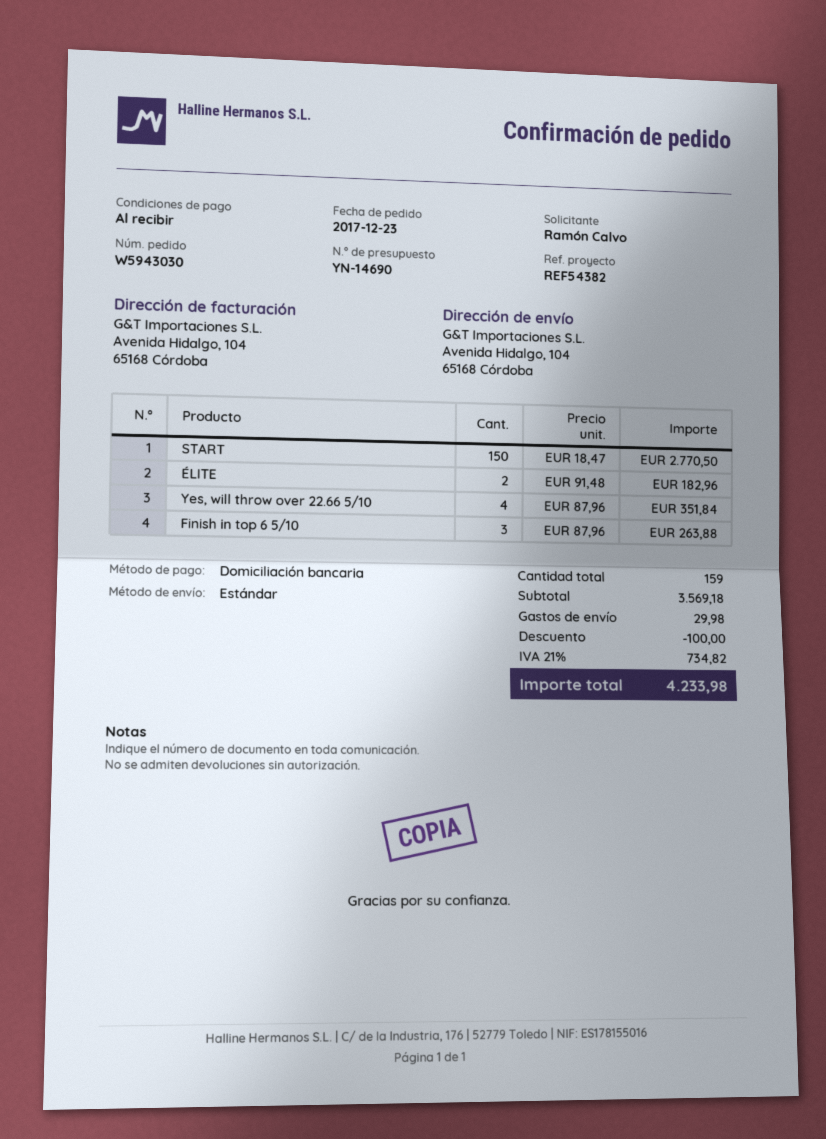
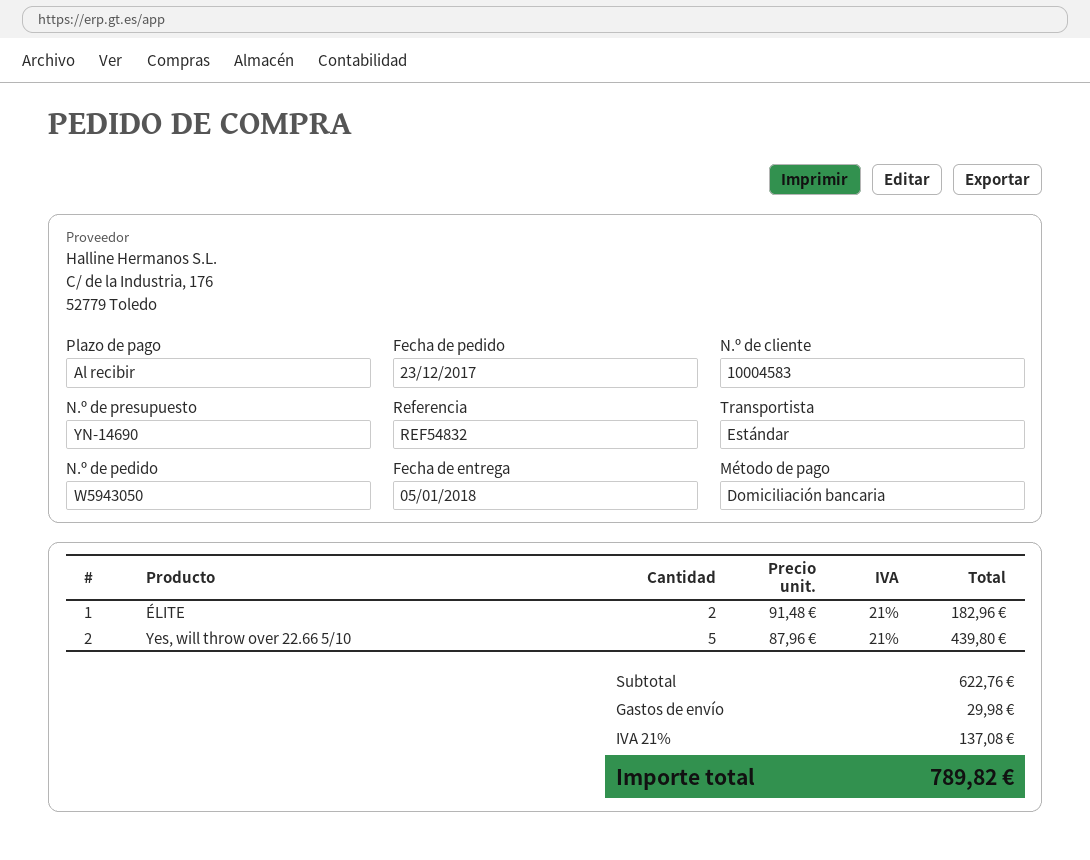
order number: W5943030 -> W5943050
reference: REF54382 -> REF54832
START: 150 x 18.47 = 2770.50 -> none
Yes, will throw over 22.66 5/10: 4 x 87.96 = 351.84 -> 5 x 87.96 = 439.80
Finish in top 6 5/10: 3 x 87.96 = 263.88 -> none
subtotal: 3569.18 -> 622.76
discount: 100.00 -> none
tax: 21% = 734.82 -> 21% = 137.08
total: 4233.98 -> 789.82

